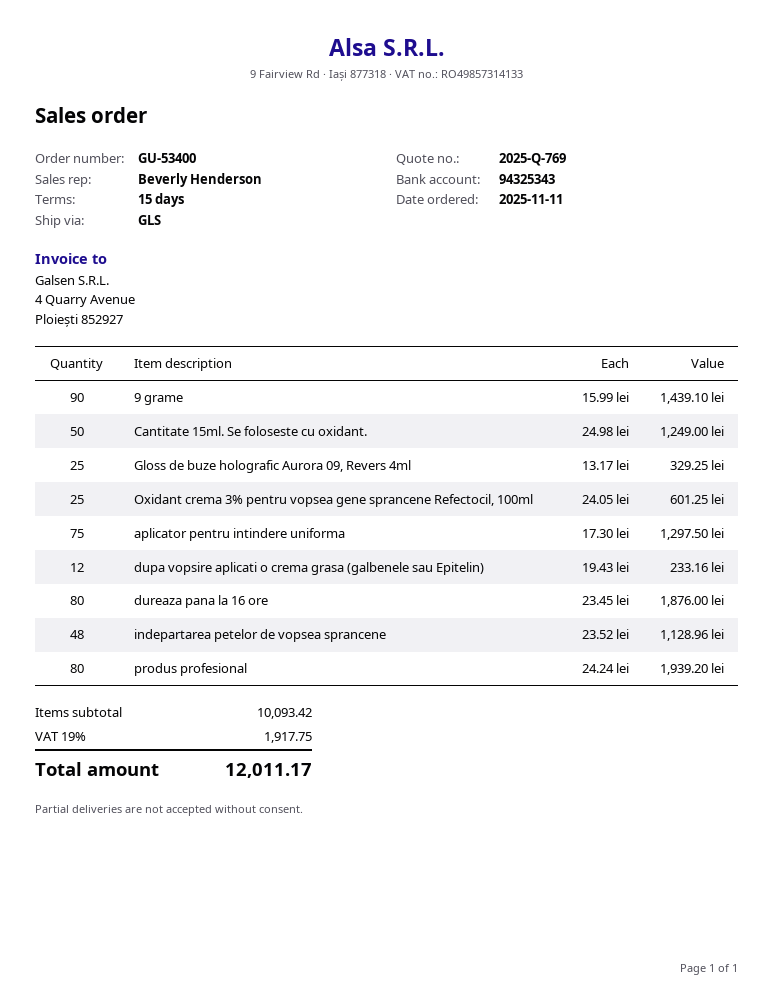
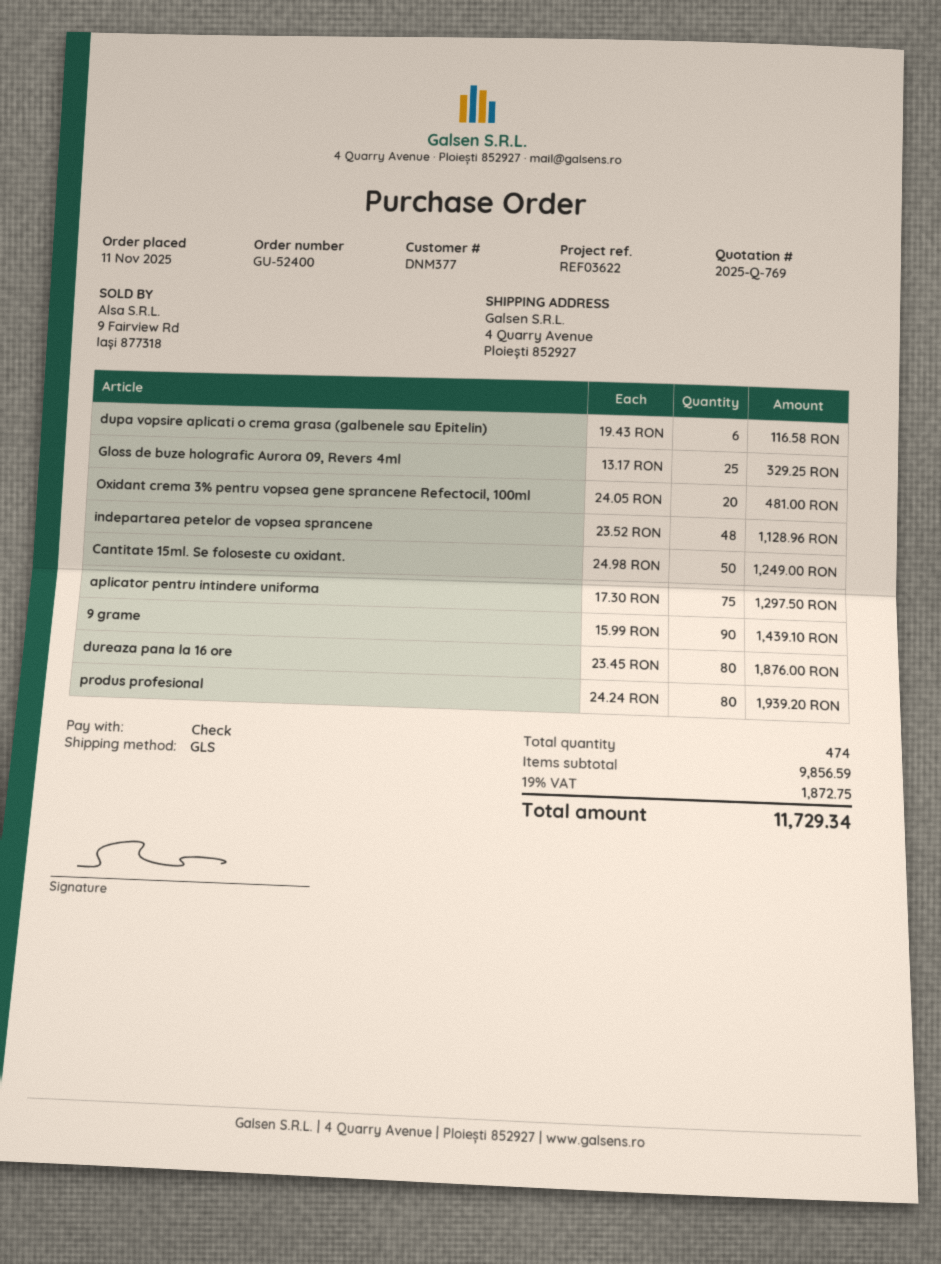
order number: GU-53400 -> GU-52400
Oxidant crema 3% pentru vopsea gene sprancene Refectocil, 100ml: 25 x 24.05 = 601.25 -> 20 x 24.05 = 481.00
dupa vopsire aplicati o crema grasa (galbenele sau Epitelin): 12 x 19.43 = 233.16 -> 6 x 19.43 = 116.58
subtotal: 10093.42 -> 9856.59
tax: 19% = 1917.75 -> 19% = 1872.75
total: 12011.17 -> 11729.34

